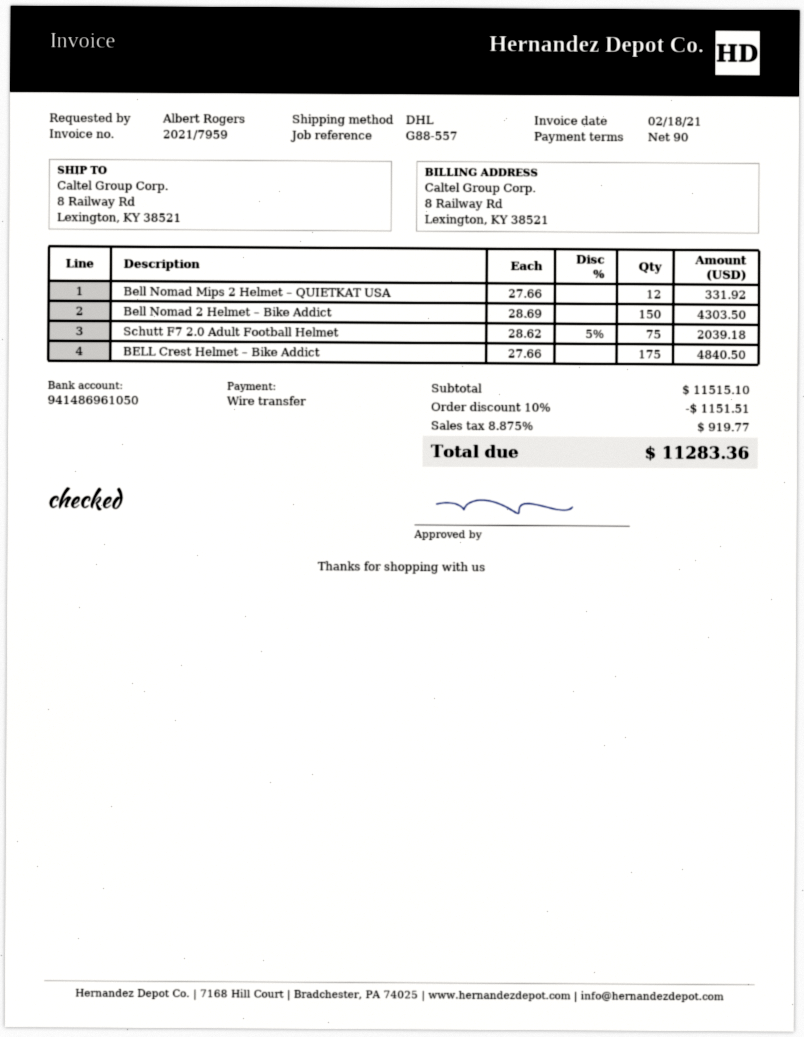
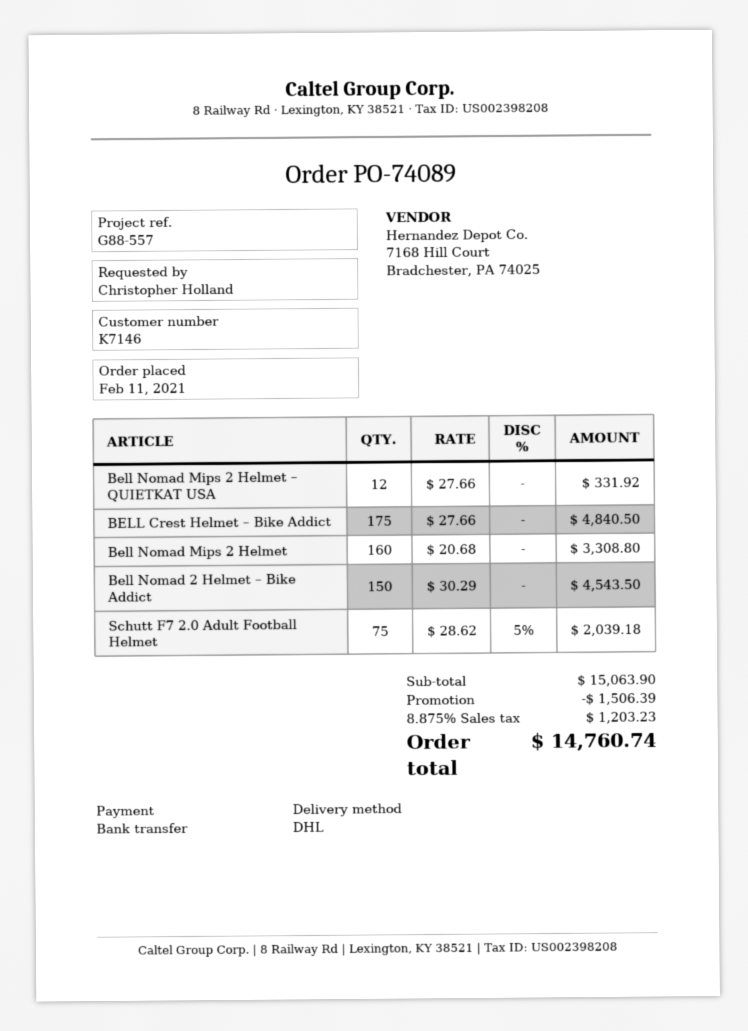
ordered by: Albert Rogers -> Christopher Holland
Bell Nomad 2 Helmet – Bike Addict: 150 x 28.69 = 4303.50 -> 150 x 30.29 = 4543.50
Bell Nomad Mips 2 Helmet: none -> 160 x 20.68 = 3308.80
subtotal: 11515.10 -> 15063.90
discount: 1151.51 -> 1506.39
tax: 8.875% = 919.77 -> 8.875% = 1203.23
total: 11283.36 -> 14760.74

